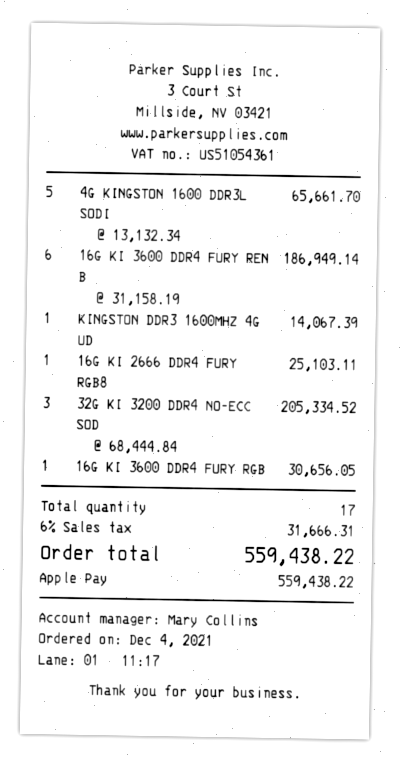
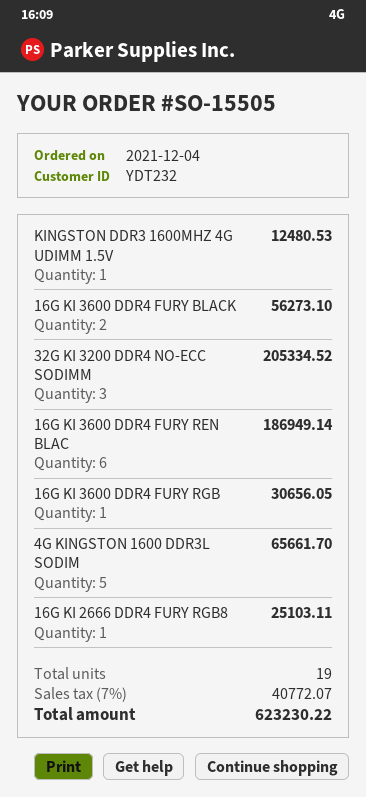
KINGSTON DDR3 1600MHZ 4G UD: 1 for 14067.39 -> 1 for 12480.53
16G KI 3600 DDR4 FURY BLACK: none -> 2 for 56273.10
total quantity: 17 -> 19
tax: 6% = 31666.31 -> 7% = 40772.07
total: 559438.22 -> 623230.22

